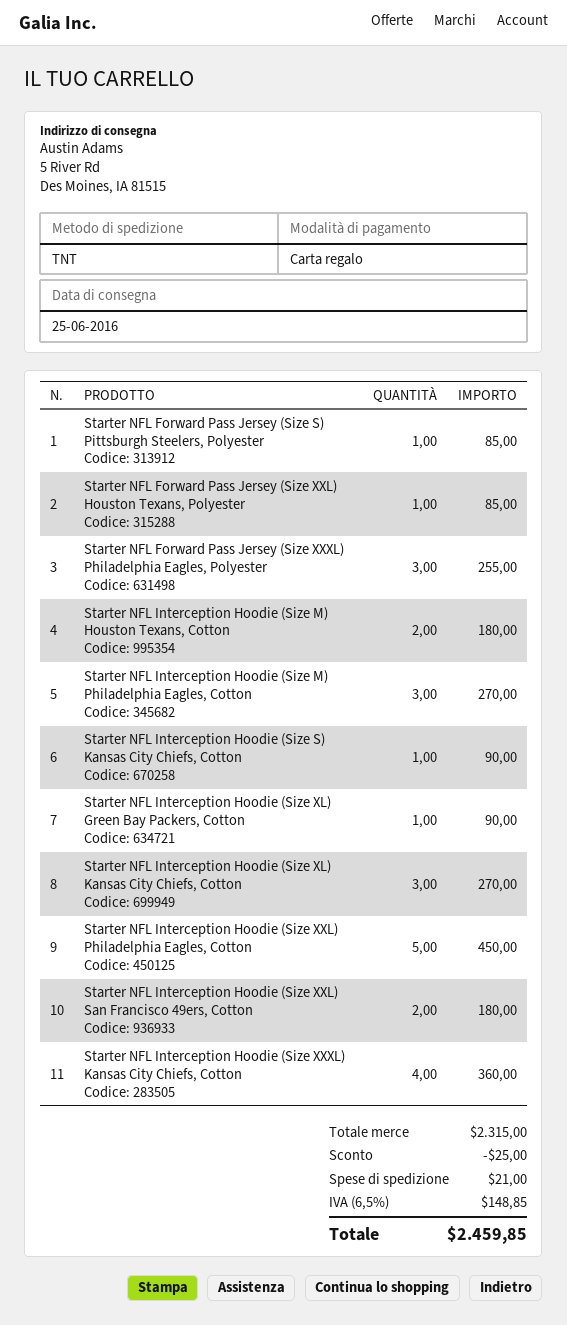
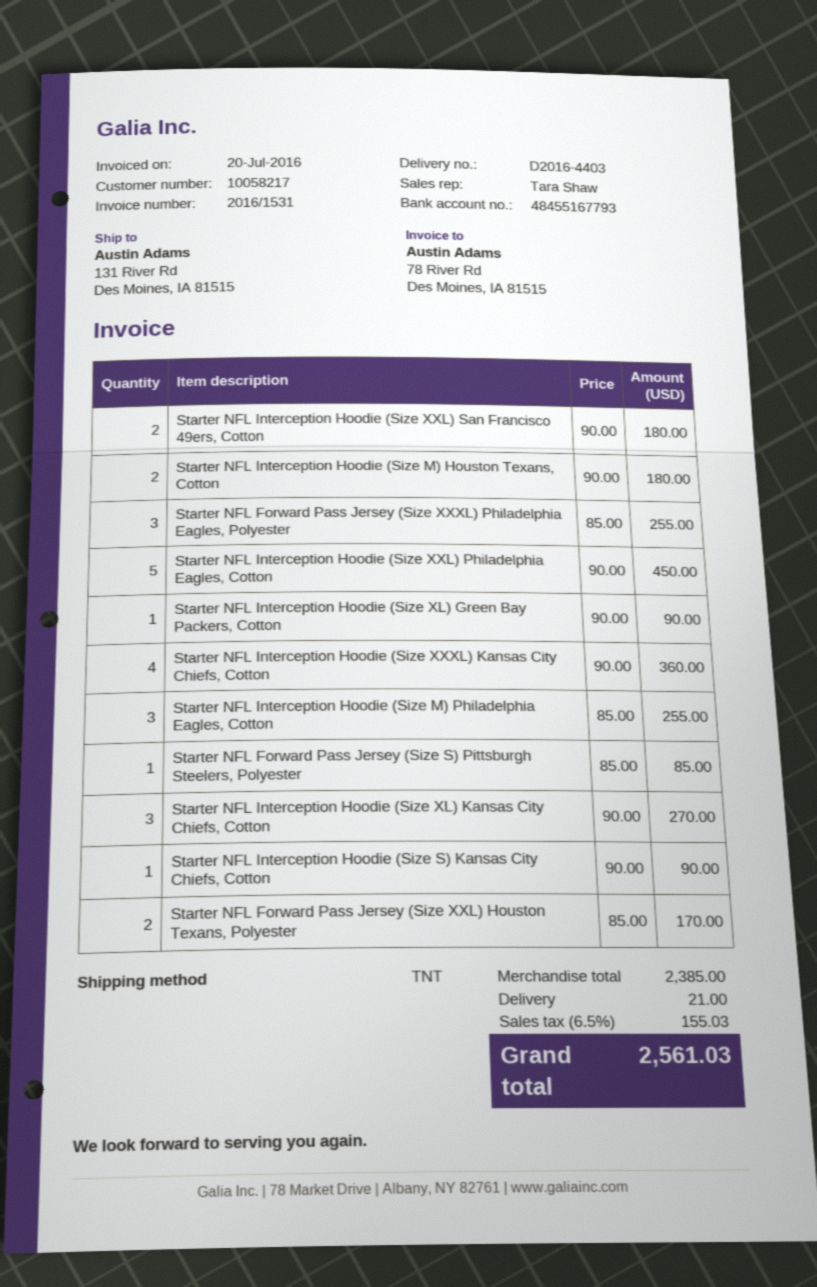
ship to: 5 River Rd, Des Moines, IA 81515 -> 131 River Rd, Des Moines, IA 81515
Starter NFL Forward Pass Jersey (Size XXL) Houston Texans, Polyester: 1 for 85.00 -> 2 for 170.00
Starter NFL Interception Hoodie (Size M) Philadelphia Eagles, Cotton: 3 for 270.00 -> 3 for 255.00
subtotal: 2315.00 -> 2385.00
discount: 25.00 -> none
tax: 6.5% = 148.85 -> 6.5% = 155.03
total: 2459.85 -> 2561.03

